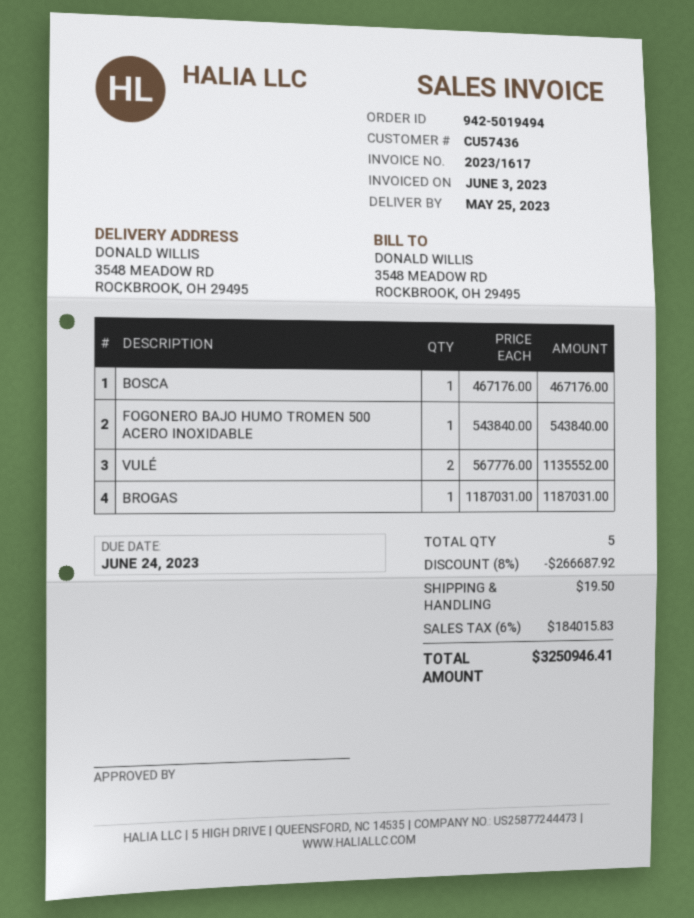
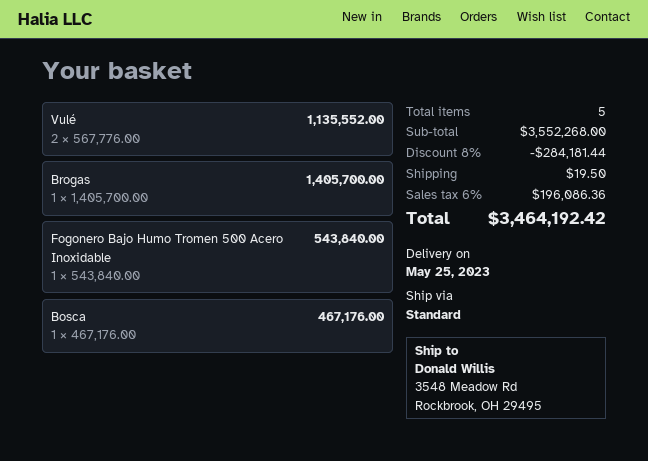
BROGAS: 1 x 1187031.00 = 1187031.00 -> 1 x 1405700.00 = 1405700.00
discount: 8% = 266687.92 -> 8% = 284181.44
tax: 6% = 184015.83 -> 6% = 196086.36
total: 3250946.41 -> 3464192.42

